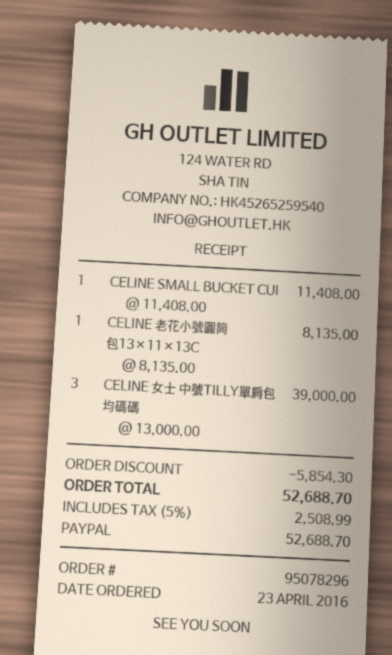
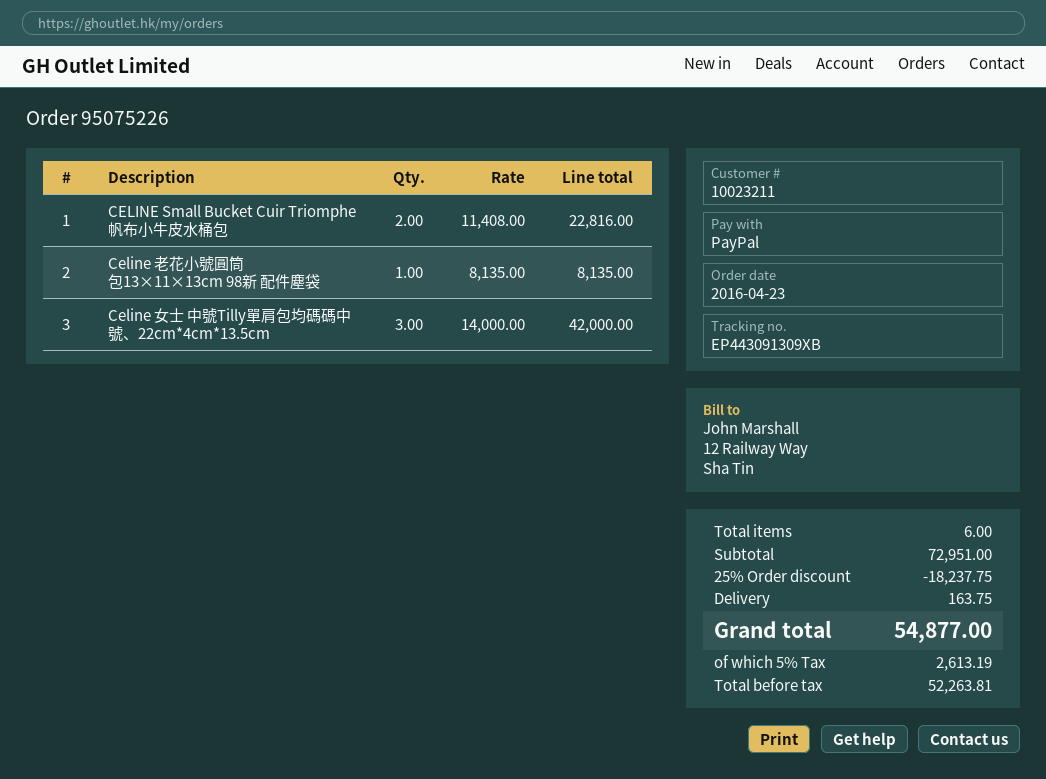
order number: 95078296 -> 95075226
CELINE SMALL BUCKET CUI: 1 x 11408.00 = 11408.00 -> 2 x 11408.00 = 22816.00
CELINE 女士 中號TILLY單肩包均碼碼: 3 x 13000.00 = 39000.00 -> 3 x 14000.00 = 42000.00
discount: 5854.30 -> 18237.75
shipping: none -> 163.75
tax: 5% = 2508.99 -> 5% = 2613.19
total: 52688.70 -> 54877.00

